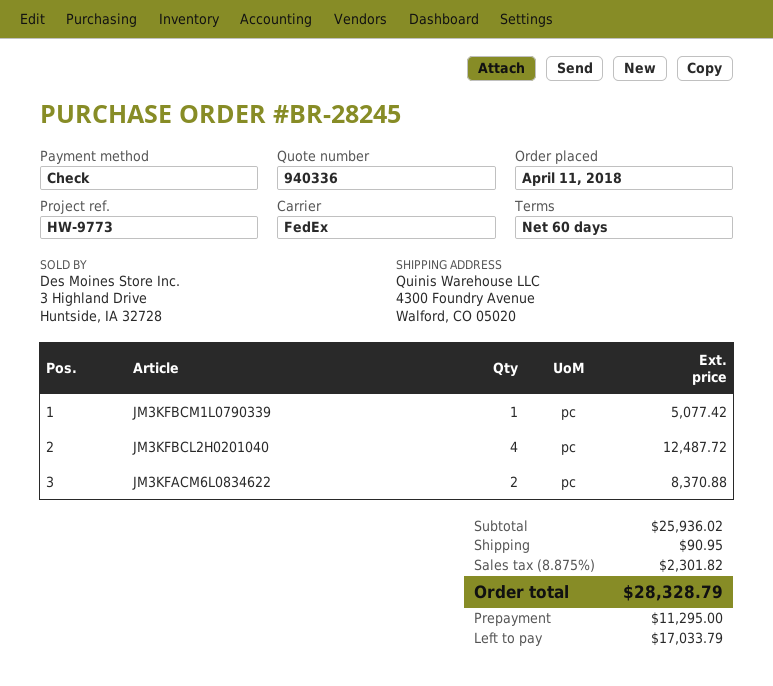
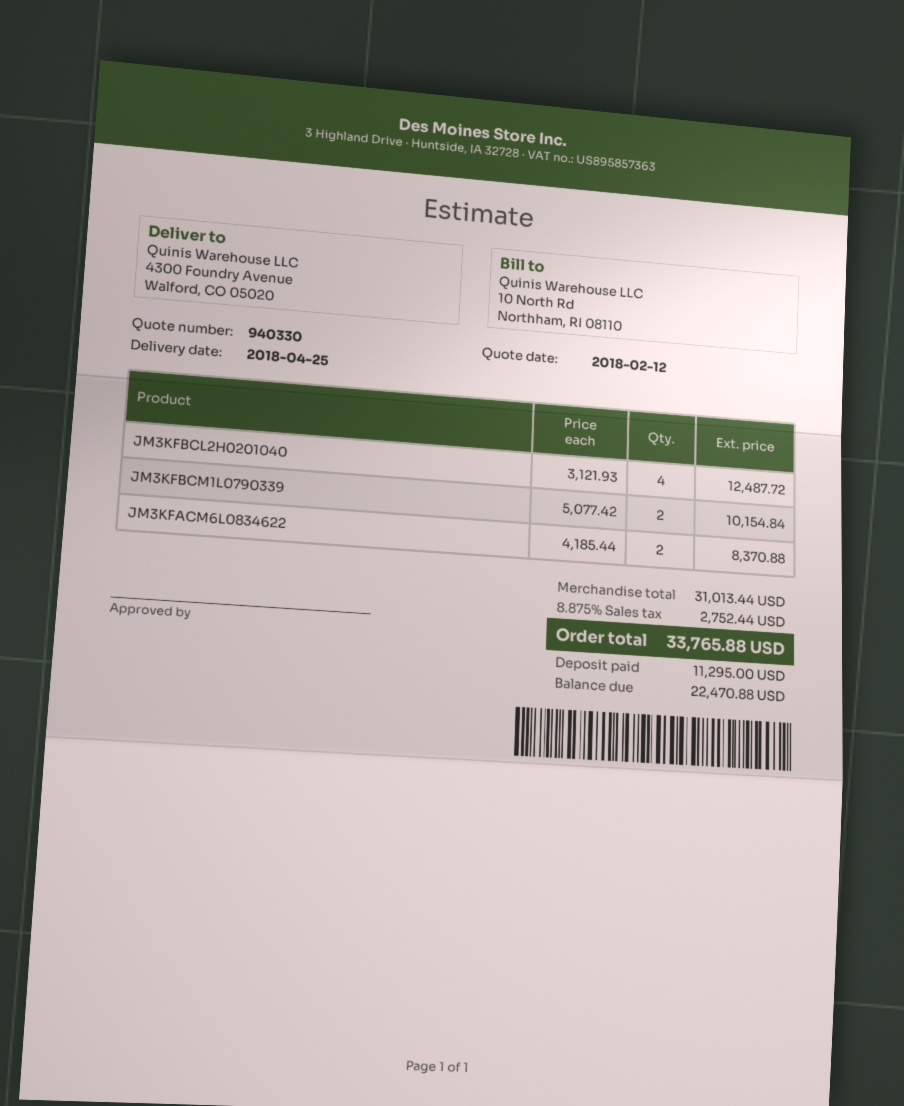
quote number: 940336 -> 940330
JM3KFBCM1L0790339: 1 for 5077.42 -> 2 for 10154.84
subtotal: 25936.02 -> 31013.44
shipping: 90.95 -> none
tax: 8.875% = 2301.82 -> 8.875% = 2752.44
total: 28328.79 -> 33765.88
balance: 17033.79 -> 22470.88

